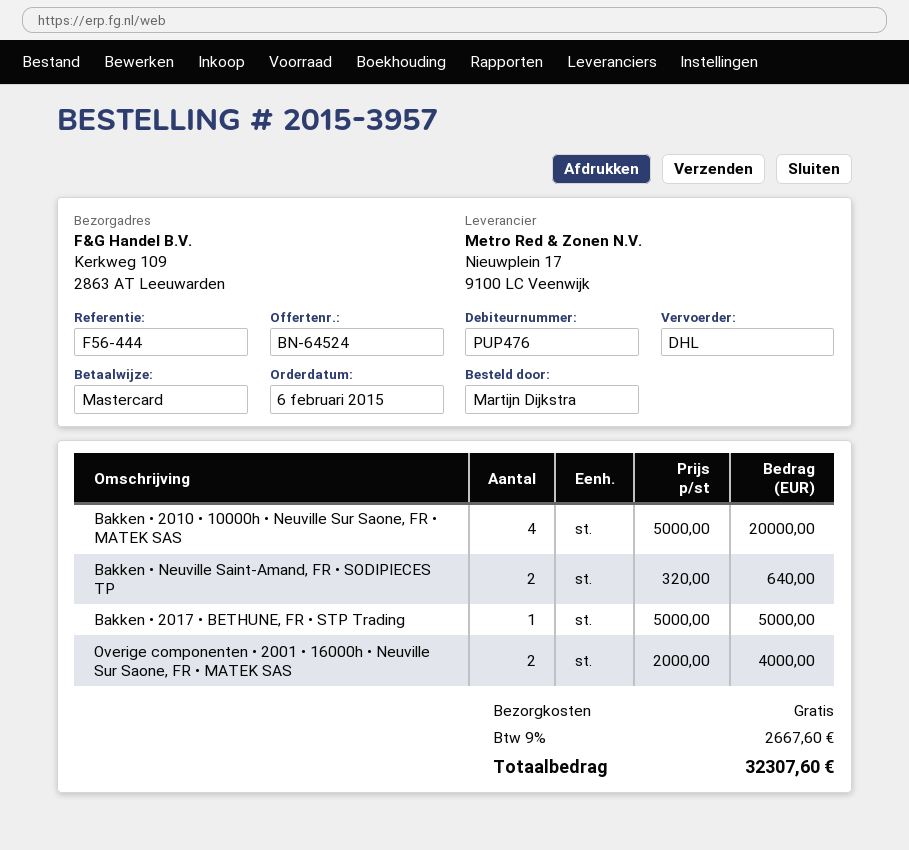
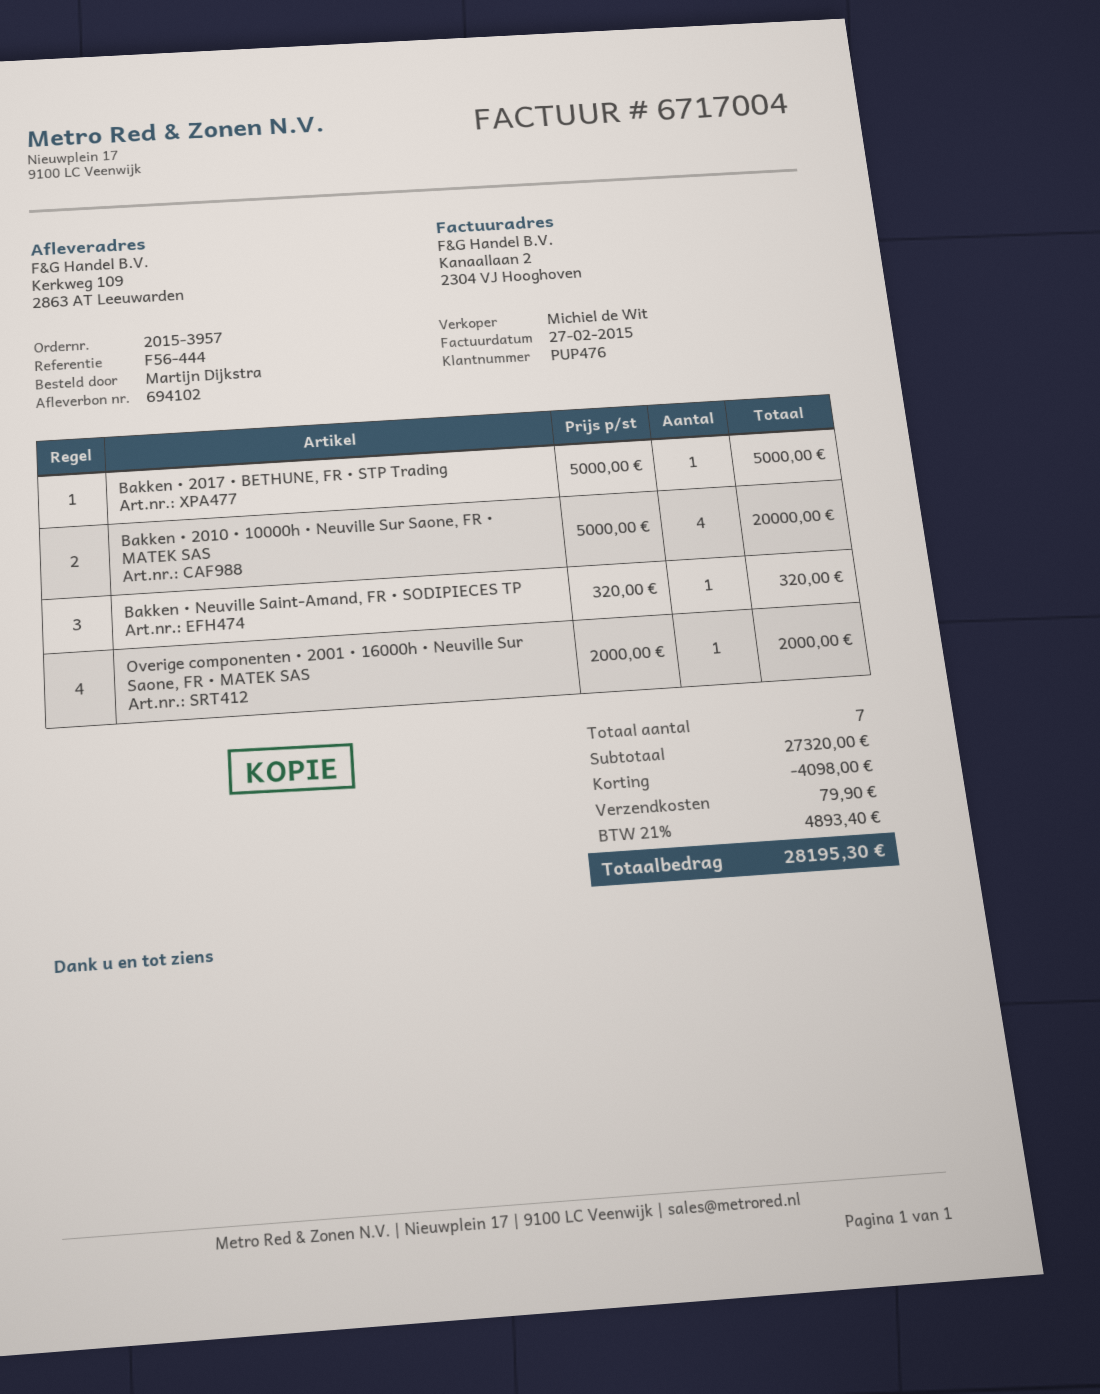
Bakken • Neuville Saint-Amand, FR • SODIPIECES TP: 2 x 320.00 = 640.00 -> 1 x 320.00 = 320.00
Overige componenten • 2001 • 16000h • Neuville Sur Saone, FR • MATEK SAS: 2 x 2000.00 = 4000.00 -> 1 x 2000.00 = 2000.00
discount: none -> 4098.00
shipping: 0.00 -> 79.90
tax: 9% = 2667.60 -> 21% = 4893.40
total: 32307.60 -> 28195.30

